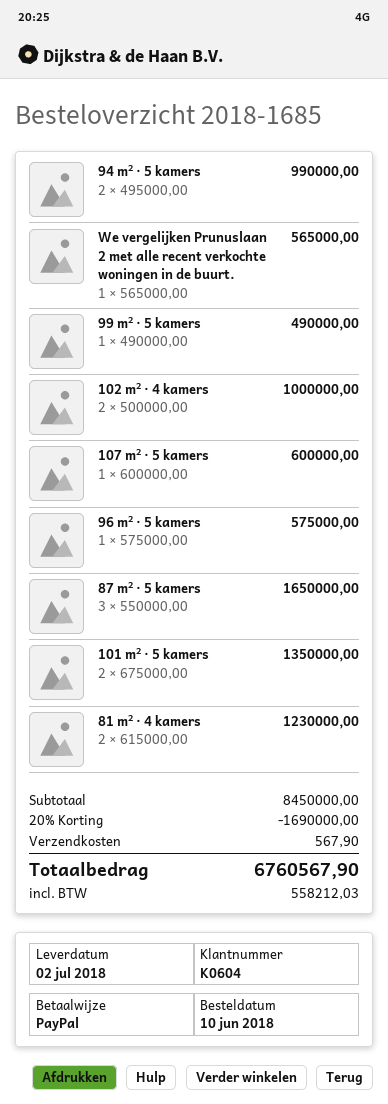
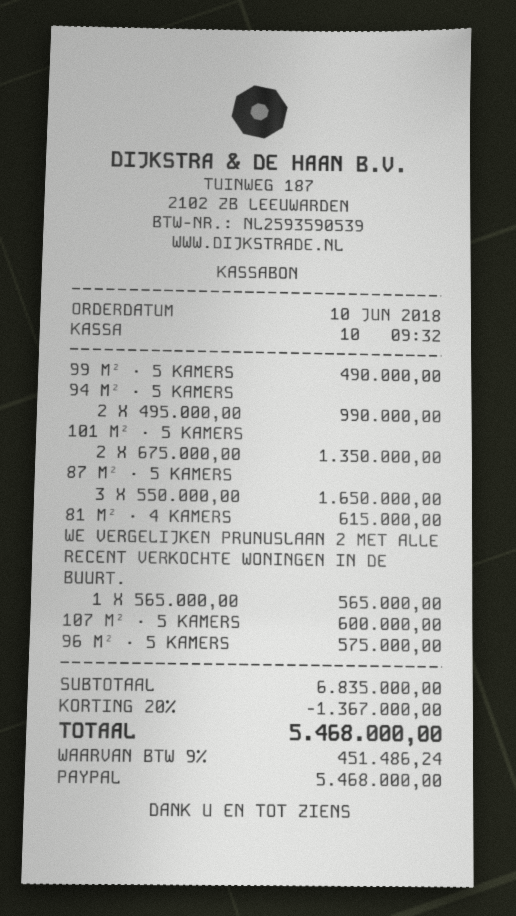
102 m² · 4 kamers: 2 x 500000.00 = 1000000.00 -> none
81 m² · 4 kamers: 2 x 615000.00 = 1230000.00 -> 1 x 615000.00 = 615000.00
subtotal: 8450000.00 -> 6835000.00
discount: 20% = 1690000.00 -> 20% = 1367000.00
shipping: 567.90 -> none
tax: 558212.03 -> 451486.24
total: 6760567.90 -> 5468000.00

